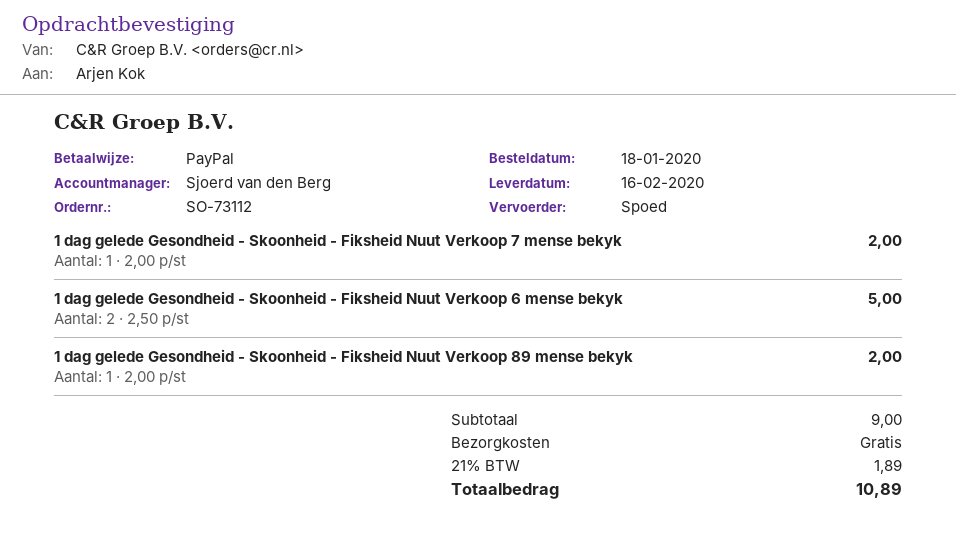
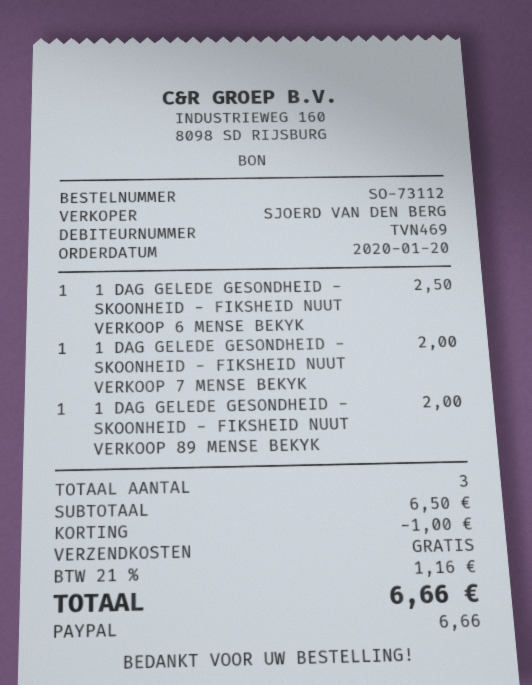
order date: 2020-01-18 -> 2020-01-20
1 dag gelede Gesondheid - Skoonheid - Fiksheid Nuut Verkoop 6 mense bekyk: 2 for 5.00 -> 1 for 2.50
subtotal: 9.00 -> 6.50
discount: none -> 1.00
tax: 21% = 1.89 -> 21% = 1.16
total: 10.89 -> 6.66

